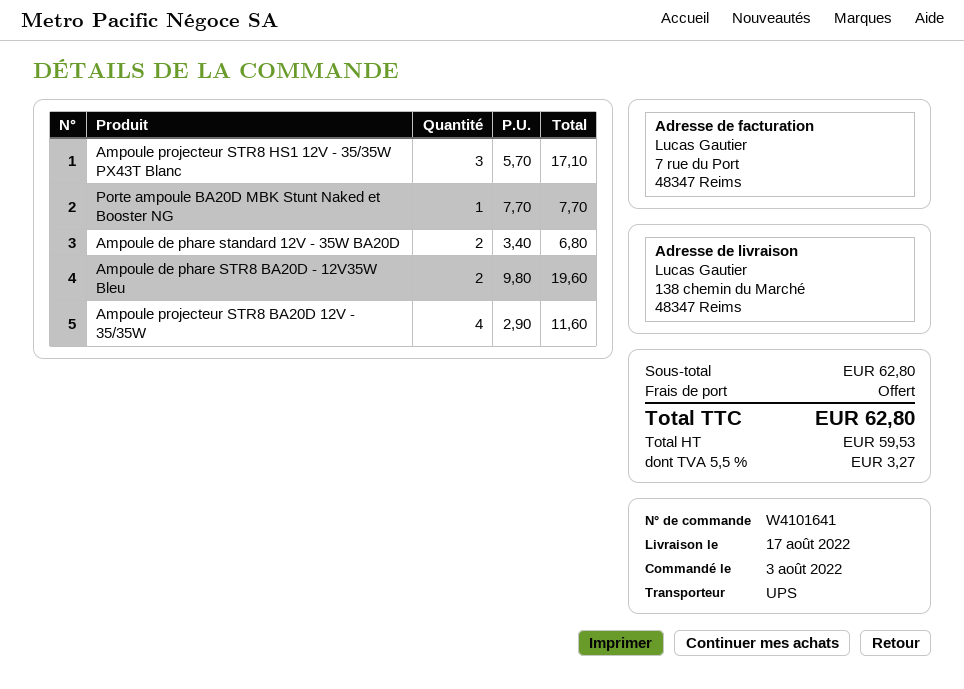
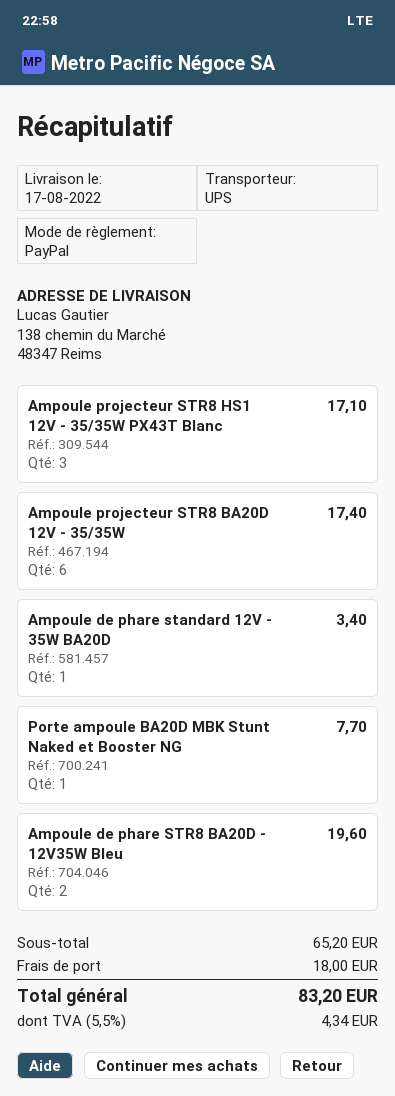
Ampoule de phare standard 12V - 35W BA20D: 2 for 6.80 -> 1 for 3.40
Ampoule projecteur STR8 BA20D 12V - 35/35W: 4 for 11.60 -> 6 for 17.40
subtotal: 62.80 -> 65.20
shipping: 0.00 -> 18.00
tax: 5.5% = 3.27 -> 5.5% = 4.34
total: 62.80 -> 83.20

